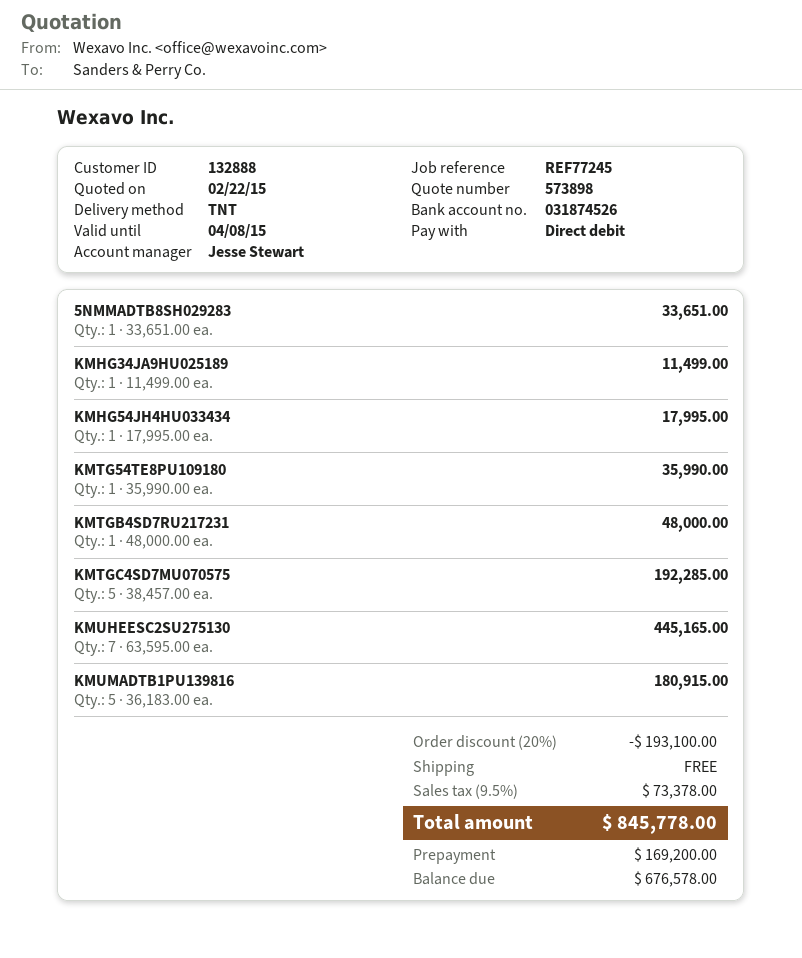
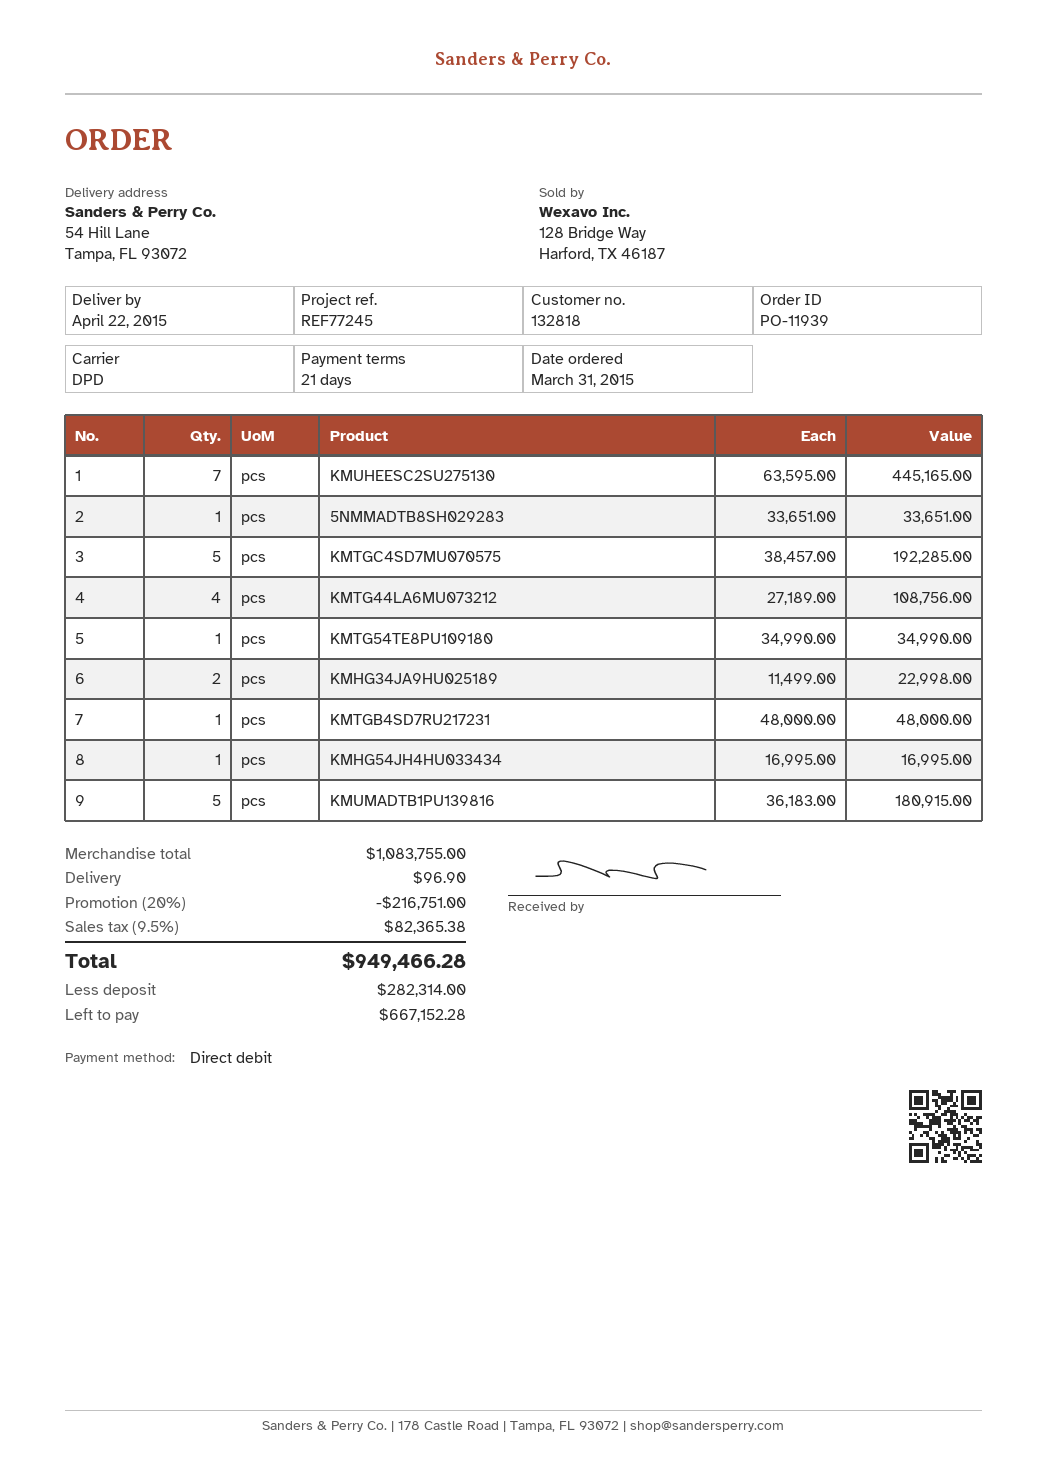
customer number: 132888 -> 132818
shipping method: TNT -> DPD
KMHG34JA9HU025189: 1 x 11499.00 = 11499.00 -> 2 x 11499.00 = 22998.00
KMHG54JH4HU033434: 1 x 17995.00 = 17995.00 -> 1 x 16995.00 = 16995.00
KMTG54TE8PU109180: 1 x 35990.00 = 35990.00 -> 1 x 34990.00 = 34990.00
KMTG44LA6MU073212: none -> 4 x 27189.00 = 108756.00
discount: 20% = 193100.00 -> 20% = 216751.00
shipping: 0.00 -> 96.90
tax: 9.5% = 73378.00 -> 9.5% = 82365.38
total: 845778.00 -> 949466.28
deposit: 169200.00 -> 282314.00
balance: 676578.00 -> 667152.28

